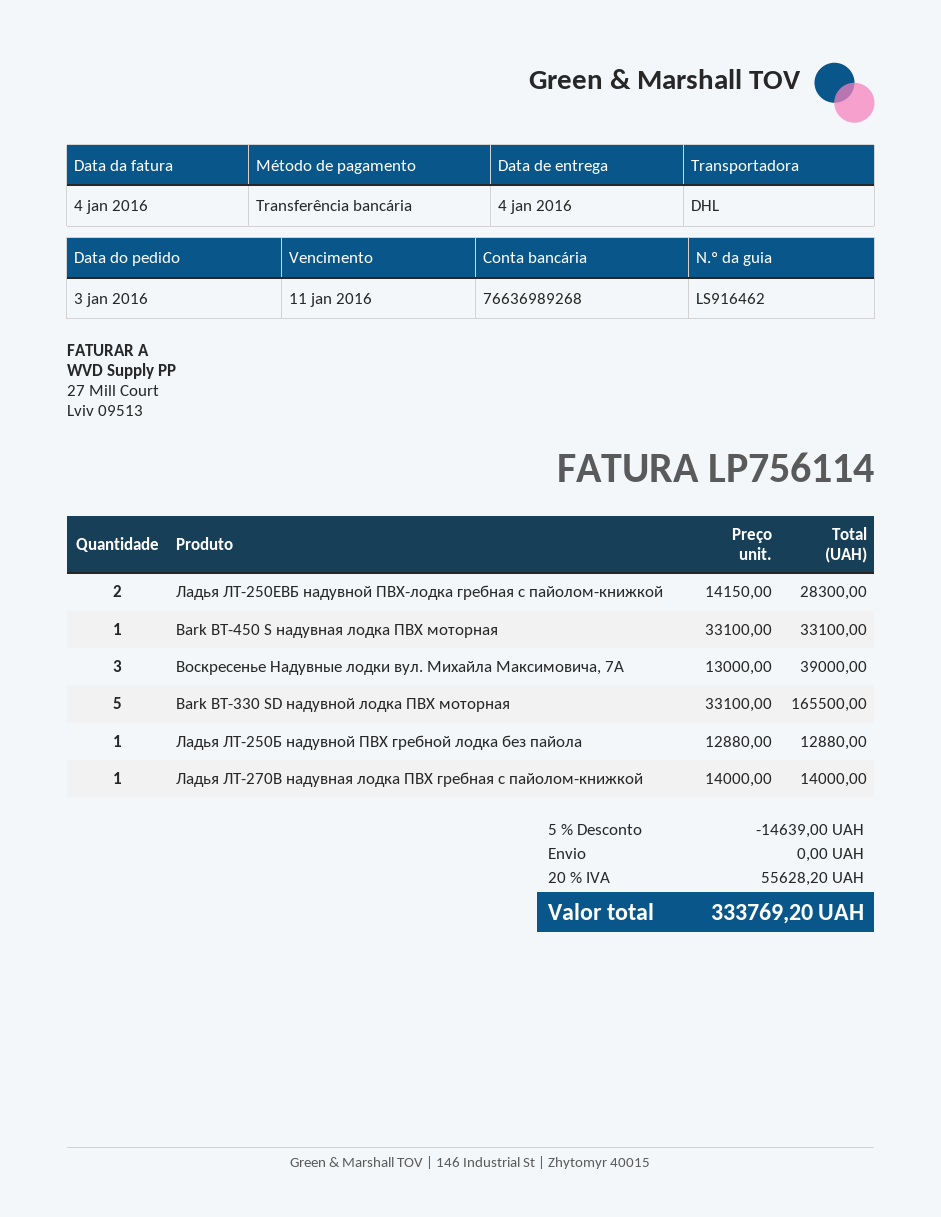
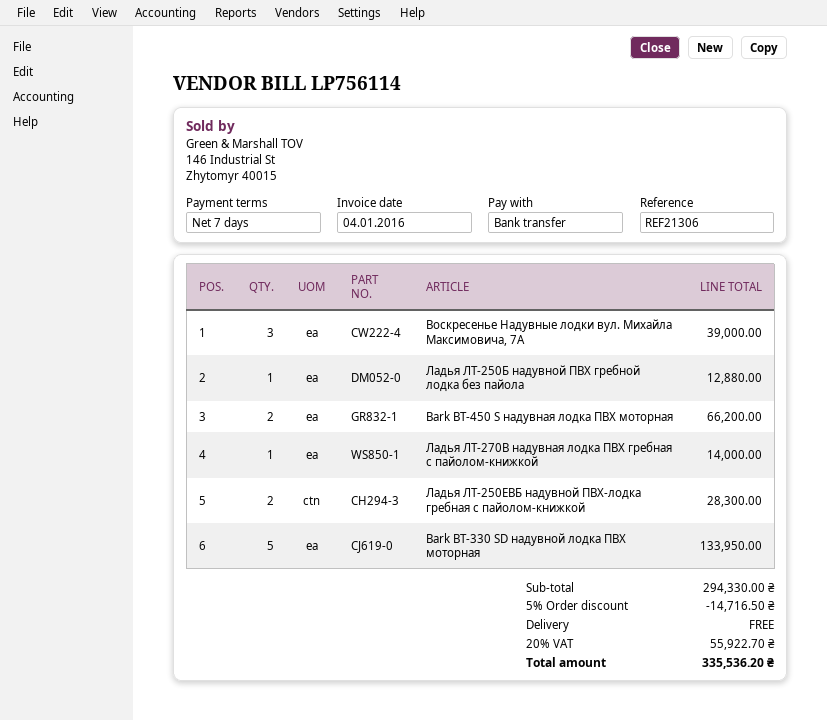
Bark BT-450 S надувная лодка ПВХ моторная: 1 for 33100.00 -> 2 for 66200.00
Bark BT-330 SD надувной лодка ПВХ моторная: 5 for 165500.00 -> 5 for 133950.00
discount: 5% = 14639.00 -> 5% = 14716.50
tax: 20% = 55628.20 -> 20% = 55922.70
total: 333769.20 -> 335536.20

